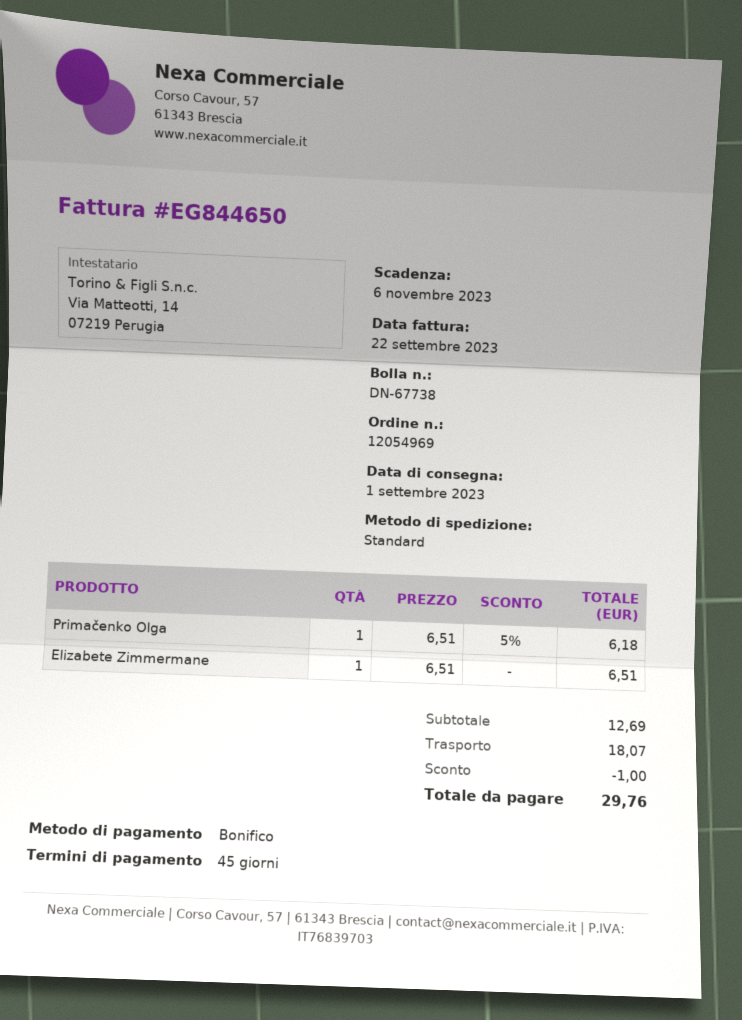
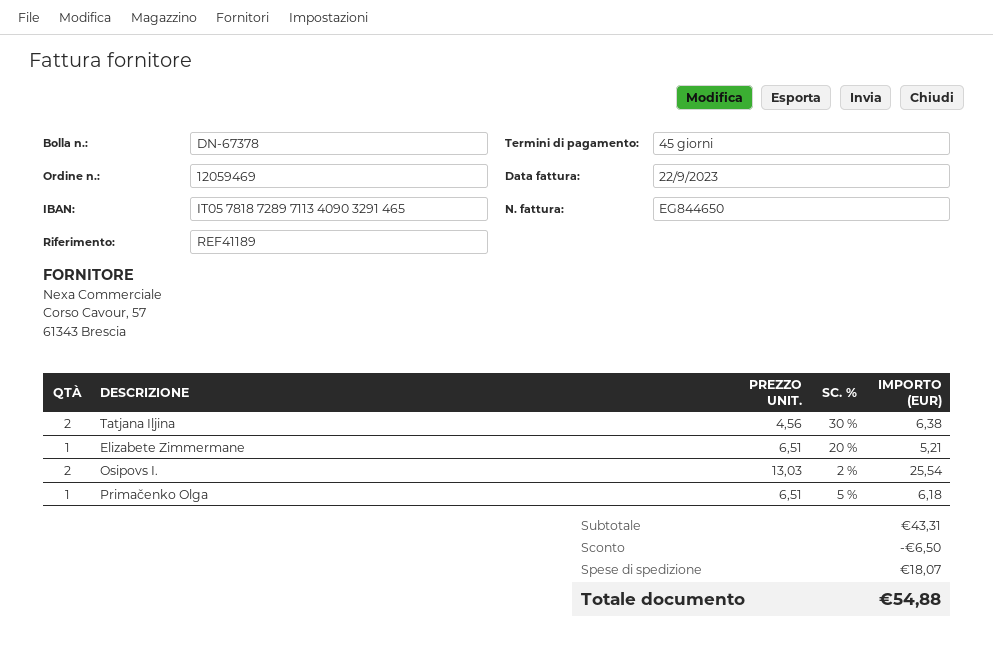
order number: 12054969 -> 12059469
delivery note number: DN-67738 -> DN-67378
Elizabete Zimmermane: 1 x 6.51 = 6.51 -> 1 x 6.51 - 20% = 5.21
Tatjana Iļjina: none -> 2 x 4.56 - 30% = 6.38
Osipovs I.: none -> 2 x 13.03 - 2% = 25.54
subtotal: 12.69 -> 43.31
discount: 1.00 -> 6.50
total: 29.76 -> 54.88

